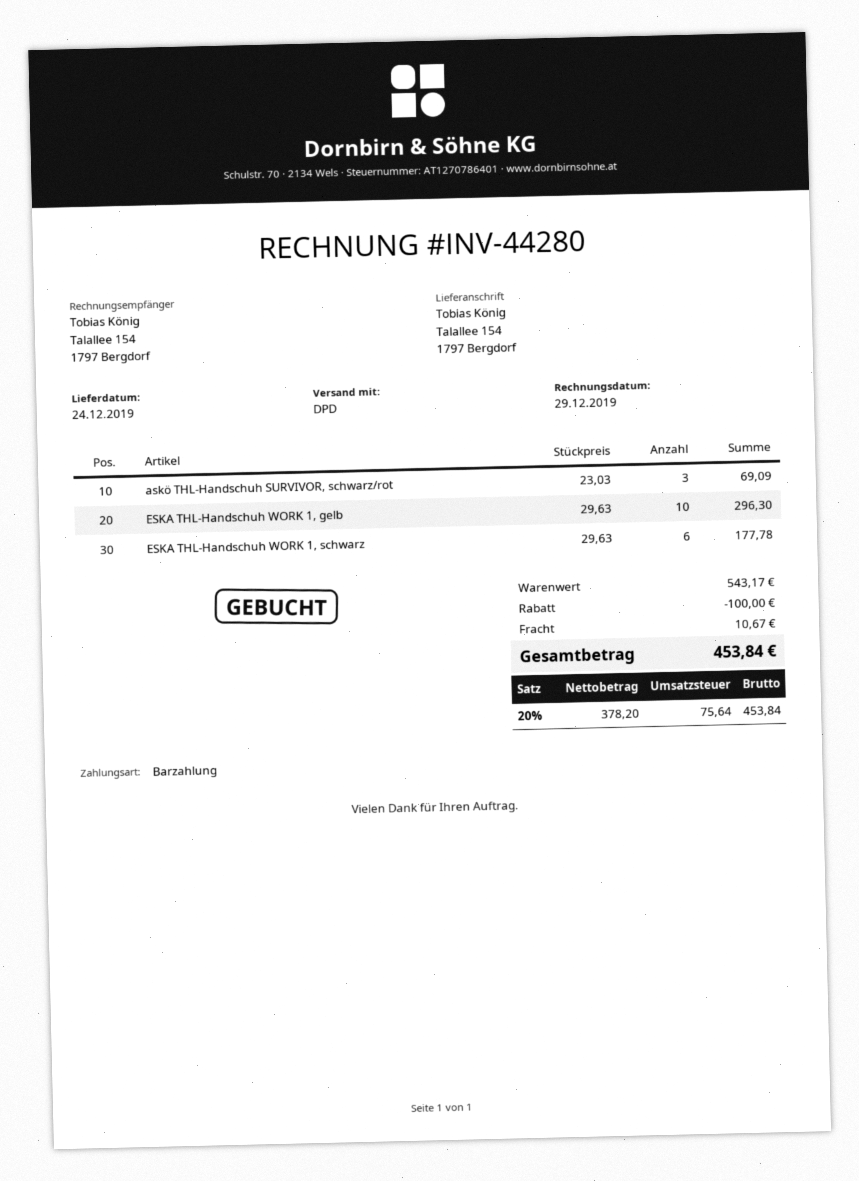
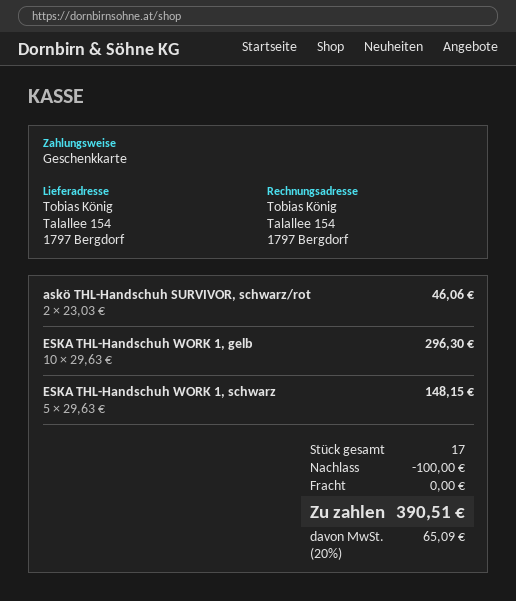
payment method: cash -> gift card
askö THL-Handschuh SURVIVOR, schwarz/rot: 3 x 23.03 = 69.09 -> 2 x 23.03 = 46.06
ESKA THL-Handschuh WORK 1, schwarz: 6 x 29.63 = 177.78 -> 5 x 29.63 = 148.15
shipping: 10.67 -> 0.00
tax: 20% = 75.64 -> 20% = 65.09
total: 453.84 -> 390.51

